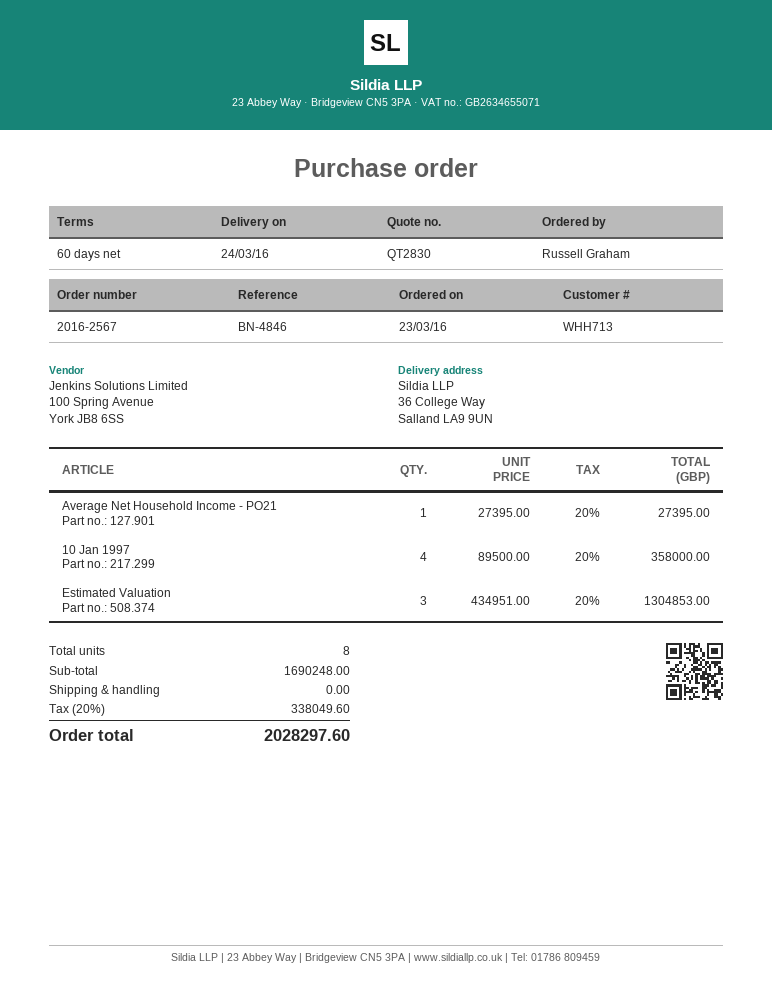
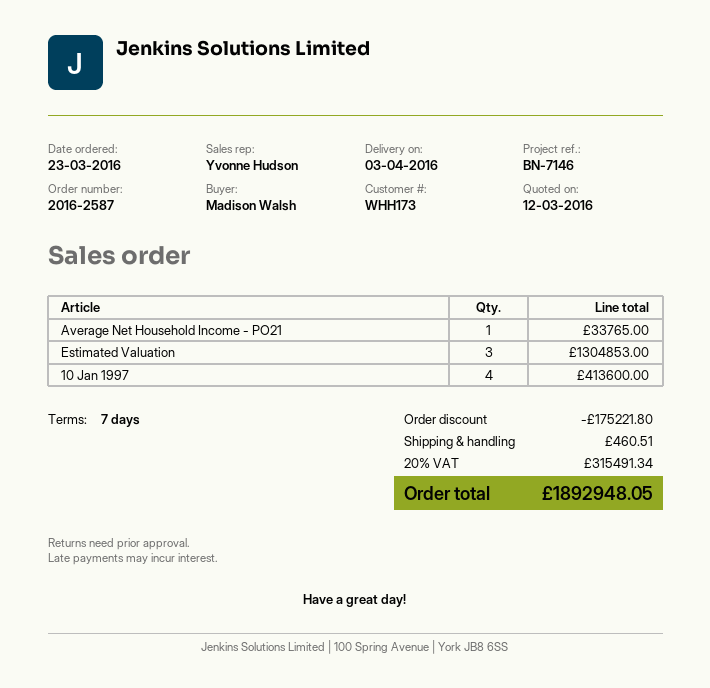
order number: 2016-2567 -> 2016-2587
delivery date: 2016-03-24 -> 2016-04-03
payment terms: 60 days -> 7 days
customer number: WHH713 -> WHH173
reference: BN-4846 -> BN-7146
ordered by: Russell Graham -> Madison Walsh
Average Net Household Income - PO21: 1 for 27395.00 -> 1 for 33765.00
10 Jan 1997: 4 for 358000.00 -> 4 for 413600.00
discount: none -> 175221.80
shipping: 0.00 -> 460.51
tax: 20% = 338049.60 -> 20% = 315491.34
total: 2028297.60 -> 1892948.05

